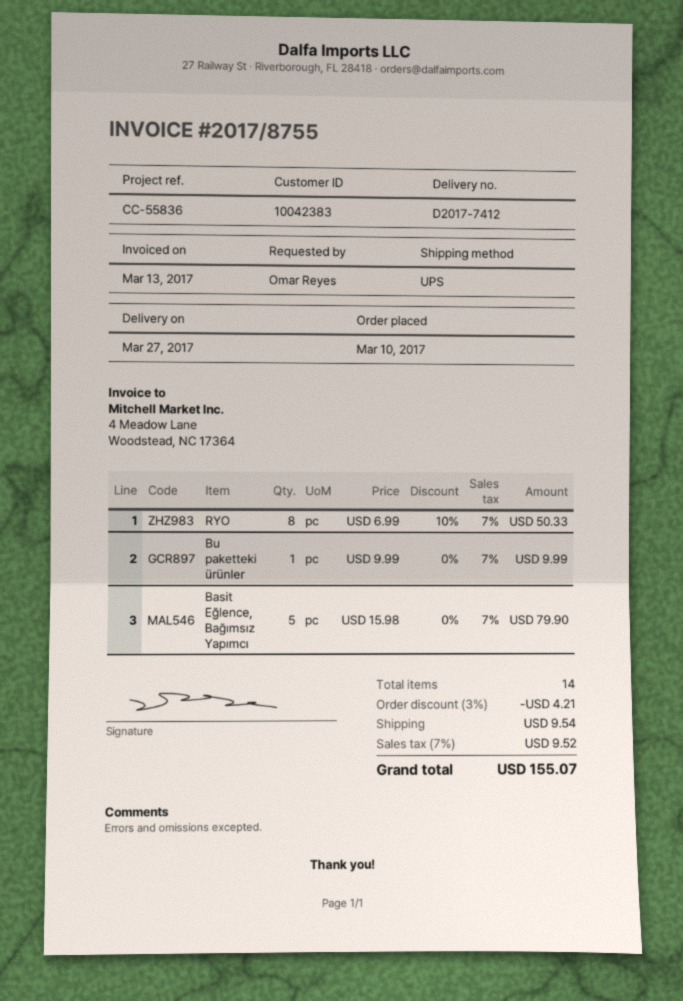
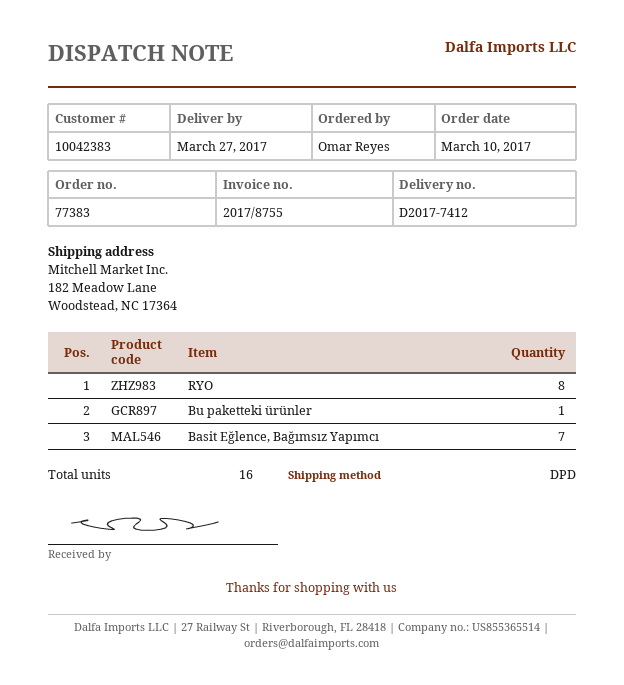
shipping method: UPS -> DPD
Basit Eğlence, Bağımsız Yapımcı: 5 -> 7
total quantity: 14 -> 16

